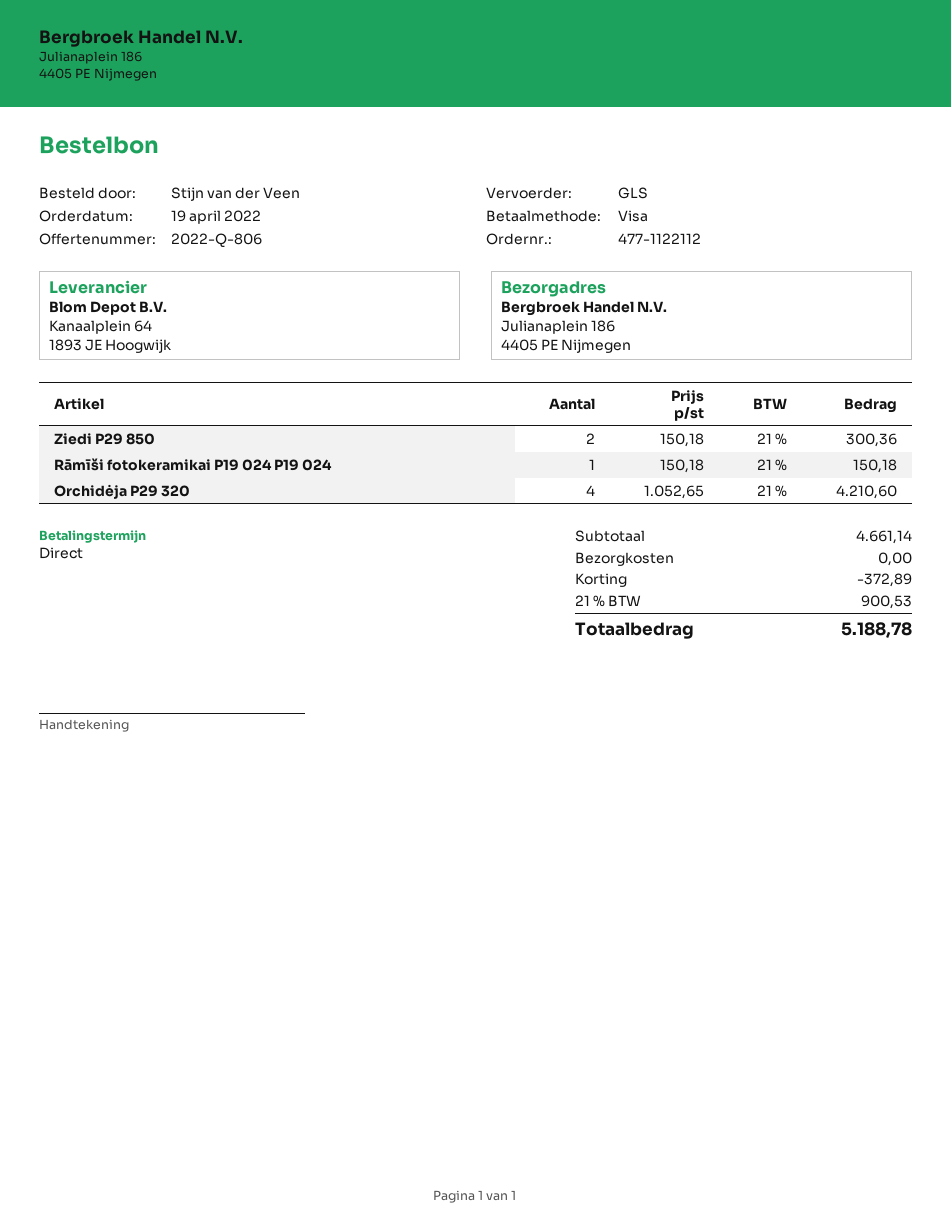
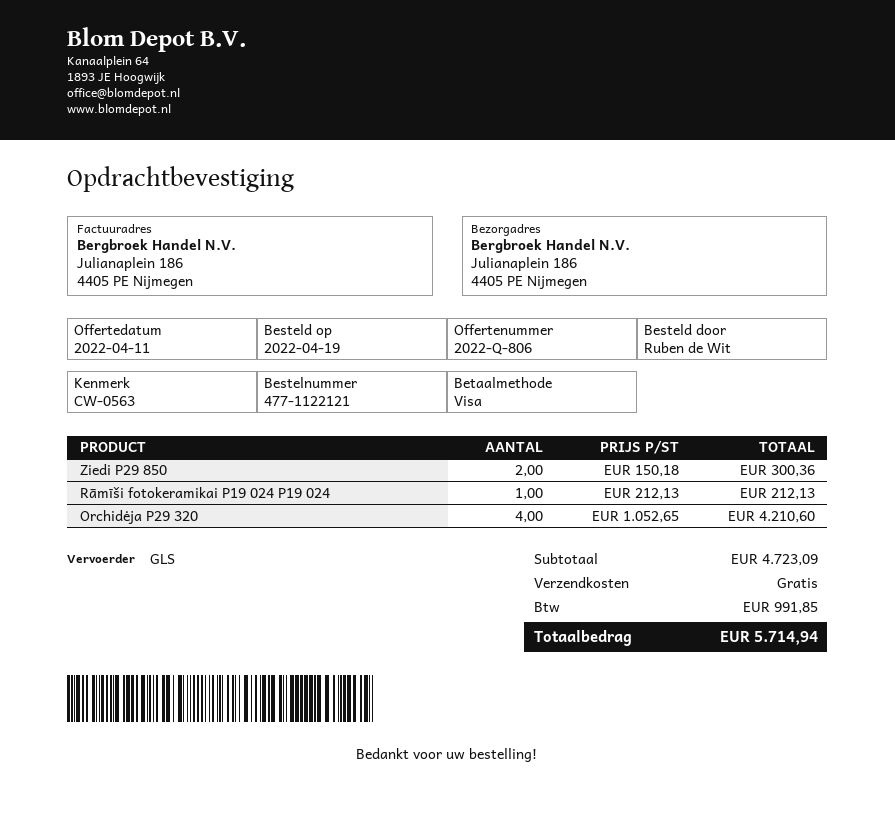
order number: 477-1122112 -> 477-1122121
ordered by: Stijn van der Veen -> Ruben de Wit
Rāmīši fotokeramikai P19 024 P19 024: 1 x 150.18 = 150.18 -> 1 x 212.13 = 212.13
subtotal: 4661.14 -> 4723.09
discount: 372.89 -> none
tax: 900.53 -> 991.85
total: 5188.78 -> 5714.94

